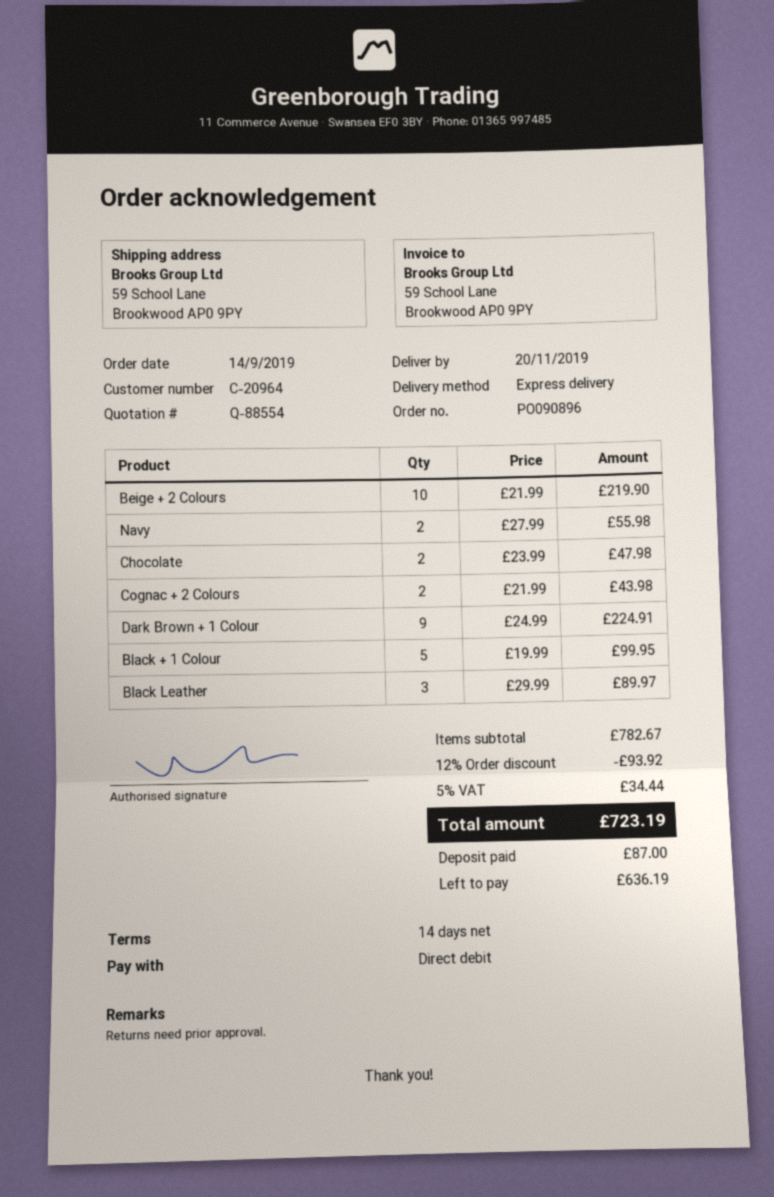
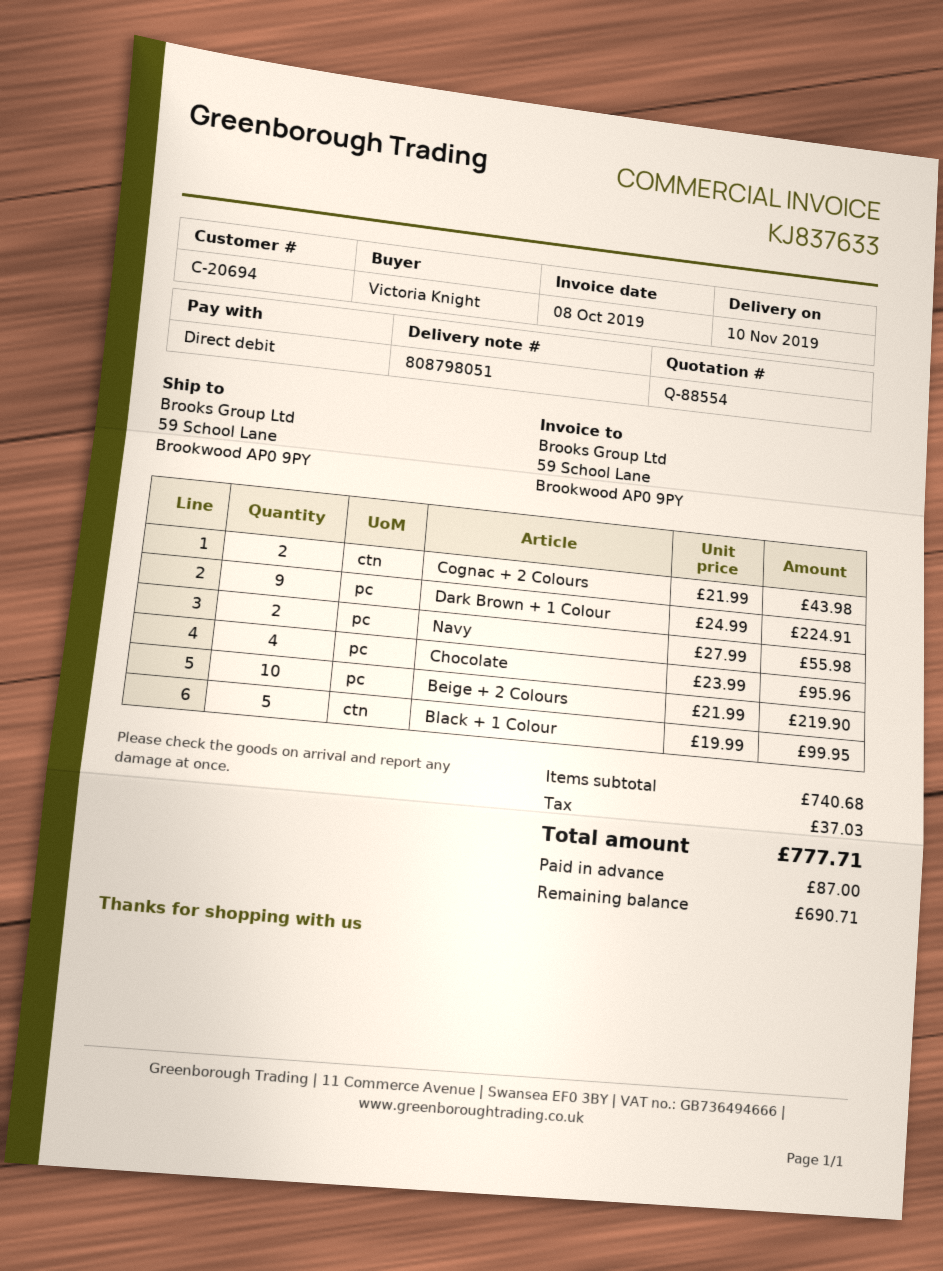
delivery date: 2019-11-20 -> 2019-11-10
customer number: C-20964 -> C-20694
Chocolate: 2 x 23.99 = 47.98 -> 4 x 23.99 = 95.96
Black Leather: 3 x 29.99 = 89.97 -> none
subtotal: 782.67 -> 740.68
discount: 12% = 93.92 -> none
tax: 34.44 -> 37.03
total: 723.19 -> 777.71
balance: 636.19 -> 690.71

